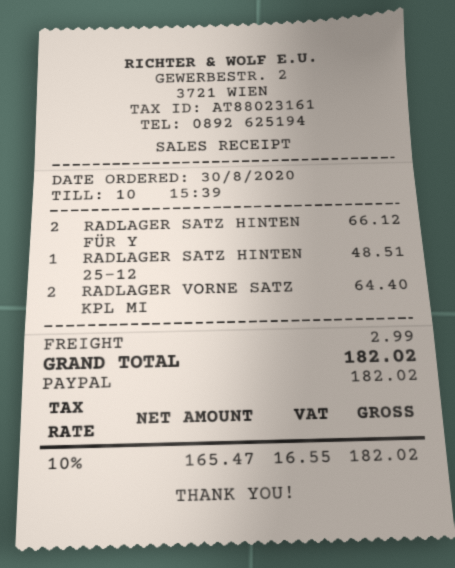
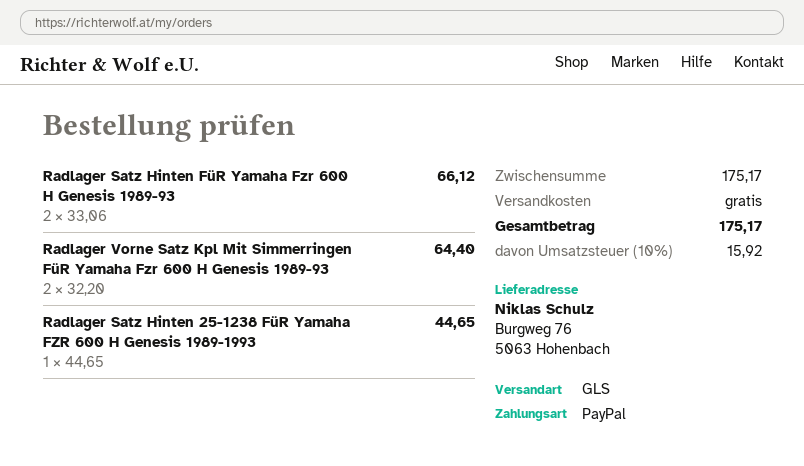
RADLAGER SATZ HINTEN 25-12: 1 for 48.51 -> 1 for 44.65
shipping: 2.99 -> 0.00
tax: 10% = 16.55 -> 10% = 15.92
total: 182.02 -> 175.17

